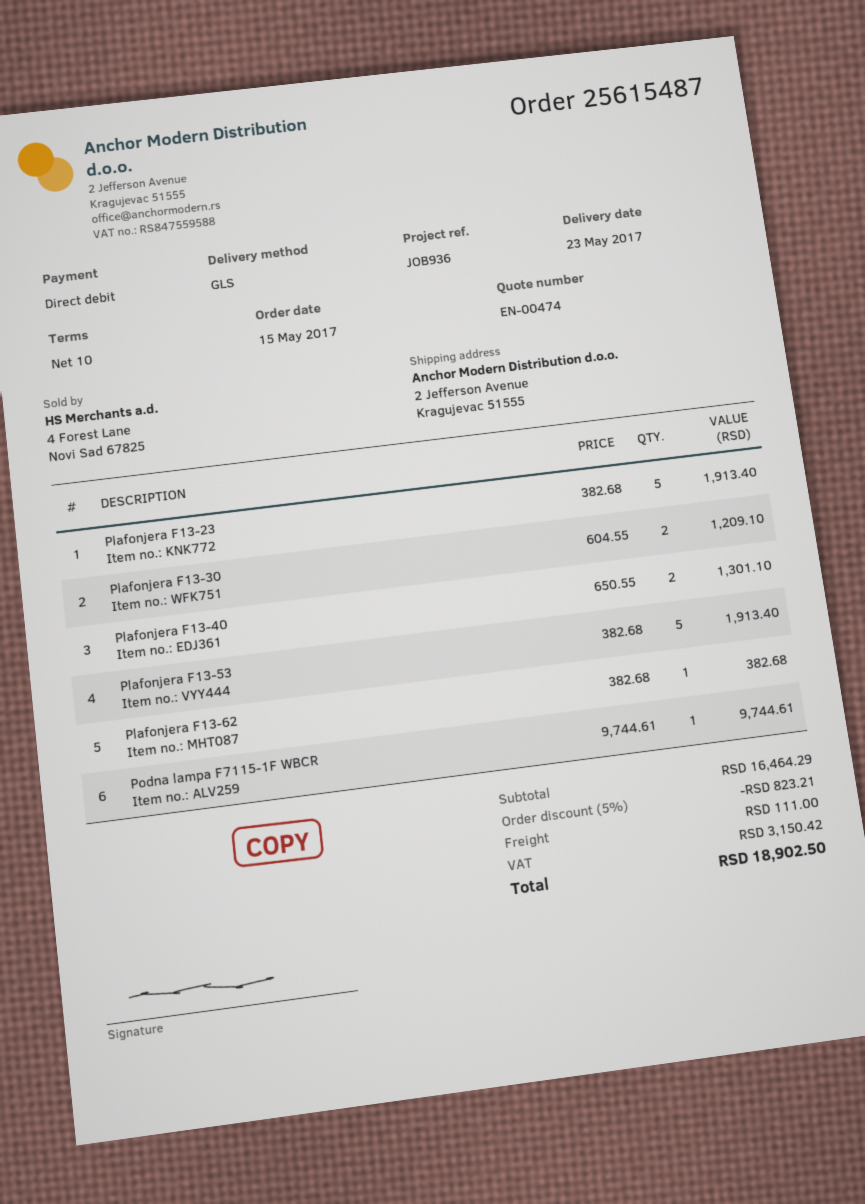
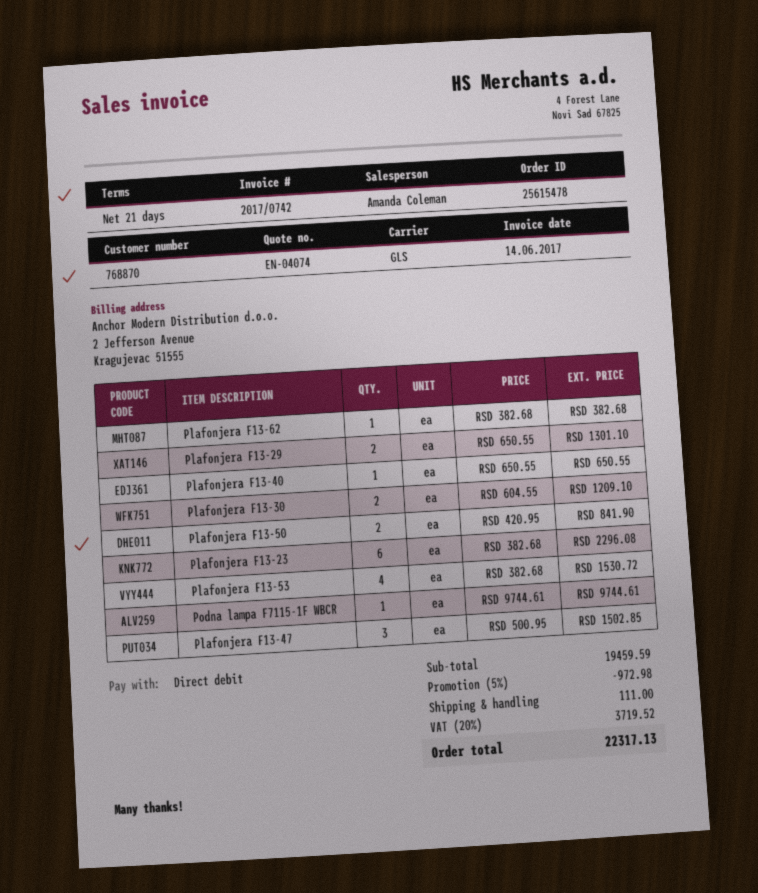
quote number: EN-00474 -> EN-04074
order number: 25615487 -> 25615478
payment terms: 10 days -> 21 days
Plafonjera F13-23: 5 x 382.68 = 1913.40 -> 6 x 382.68 = 2296.08
Plafonjera F13-40: 2 x 650.55 = 1301.10 -> 1 x 650.55 = 650.55
Plafonjera F13-53: 5 x 382.68 = 1913.40 -> 4 x 382.68 = 1530.72
Plafonjera F13-29: none -> 2 x 650.55 = 1301.10
Plafonjera F13-50: none -> 2 x 420.95 = 841.90
Plafonjera F13-47: none -> 3 x 500.95 = 1502.85
subtotal: 16464.29 -> 19459.59
discount: 5% = 823.21 -> 5% = 972.98
tax: 3150.42 -> 3719.52
total: 18902.50 -> 22317.13

